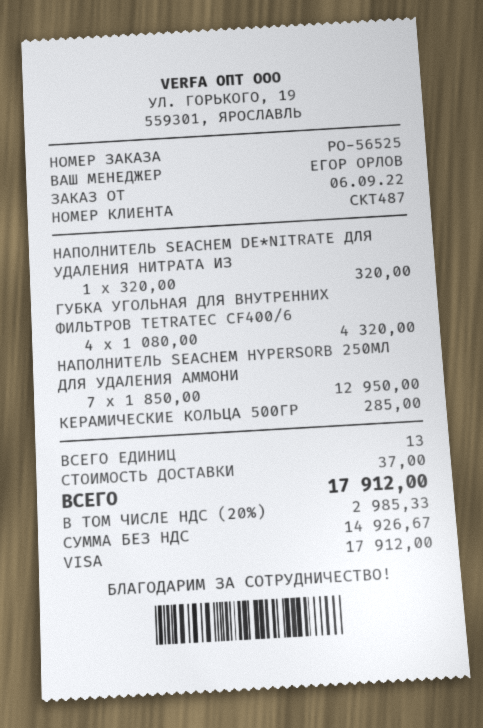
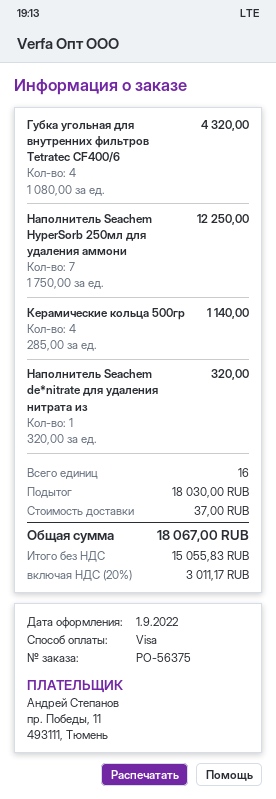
order number: PO-56525 -> PO-56375
order date: 2022-09-06 -> 2022-09-01
НАПОЛНИТЕЛЬ SEACHEM HYPERSORB 250МЛ ДЛЯ УДАЛЕНИЯ АММОНИ: 7 x 1850.00 = 12950.00 -> 7 x 1750.00 = 12250.00
КЕРАМИЧЕСКИЕ КОЛЬЦА 500ГР: 1 x 285.00 = 285.00 -> 4 x 285.00 = 1140.00
total quantity: 13 -> 16
net: 14926.67 -> 15055.83
tax: 20% = 2985.33 -> 20% = 3011.17
total: 17912.00 -> 18067.00

